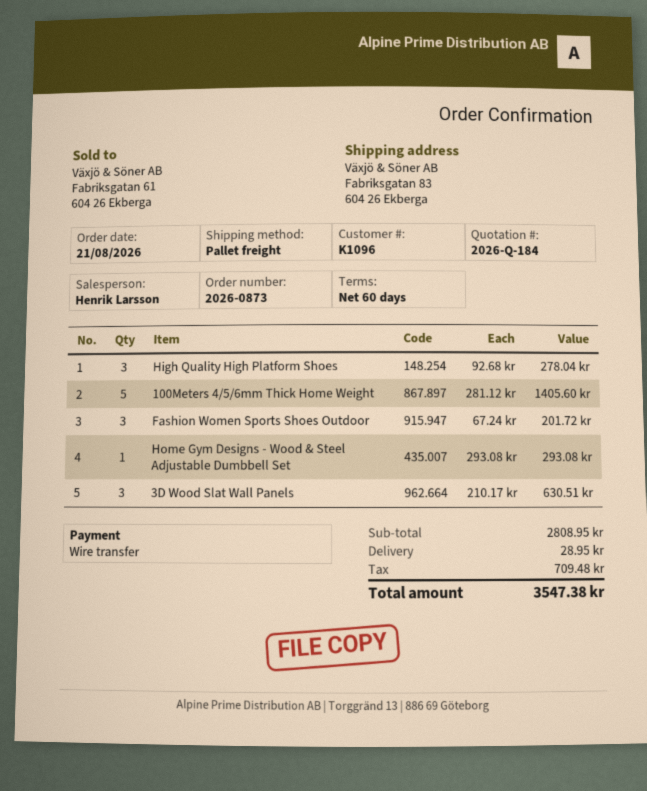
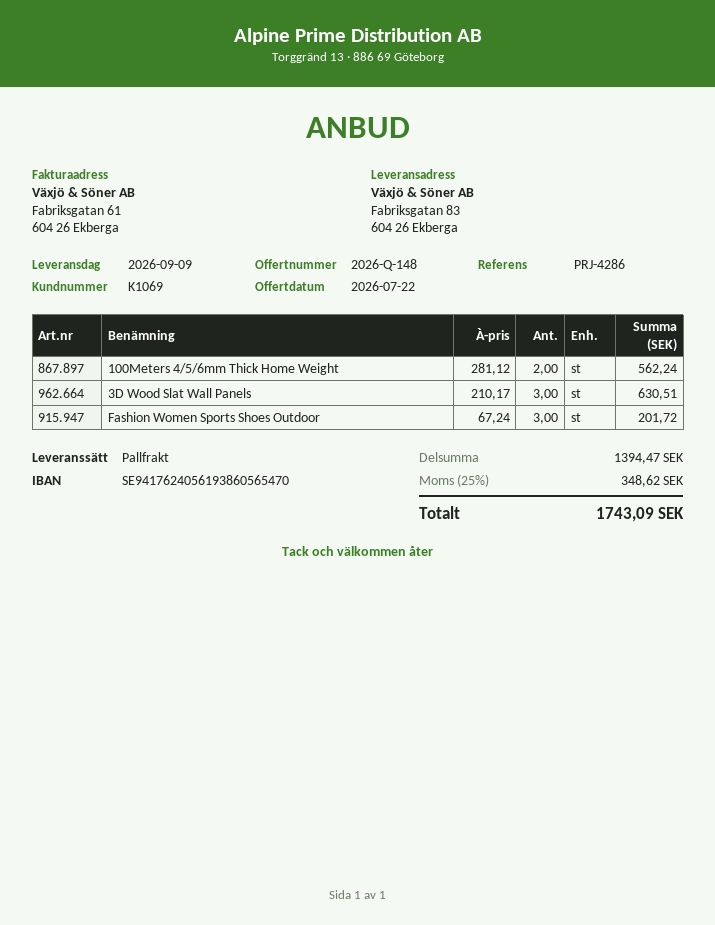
quote number: 2026-Q-184 -> 2026-Q-148
customer number: K1096 -> K1069
High Quality High Platform Shoes: 3 x 92.68 = 278.04 -> none
100Meters 4/5/6mm Thick Home Weight: 5 x 281.12 = 1405.60 -> 2 x 281.12 = 562.24
Home Gym Designs - Wood & Steel Adjustable Dumbbell Set: 1 x 293.08 = 293.08 -> none
subtotal: 2808.95 -> 1394.47
shipping: 28.95 -> none
tax: 709.48 -> 348.62
total: 3547.38 -> 1743.09

